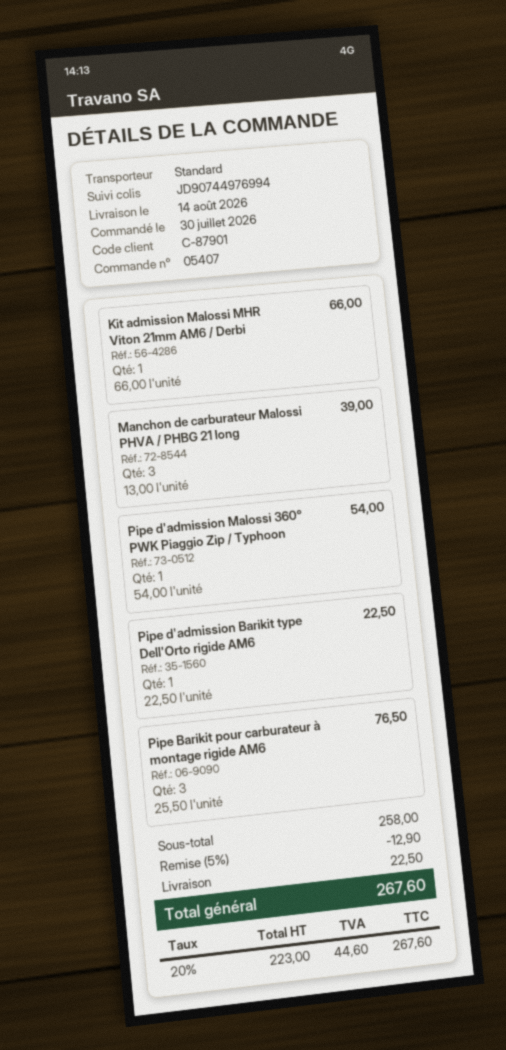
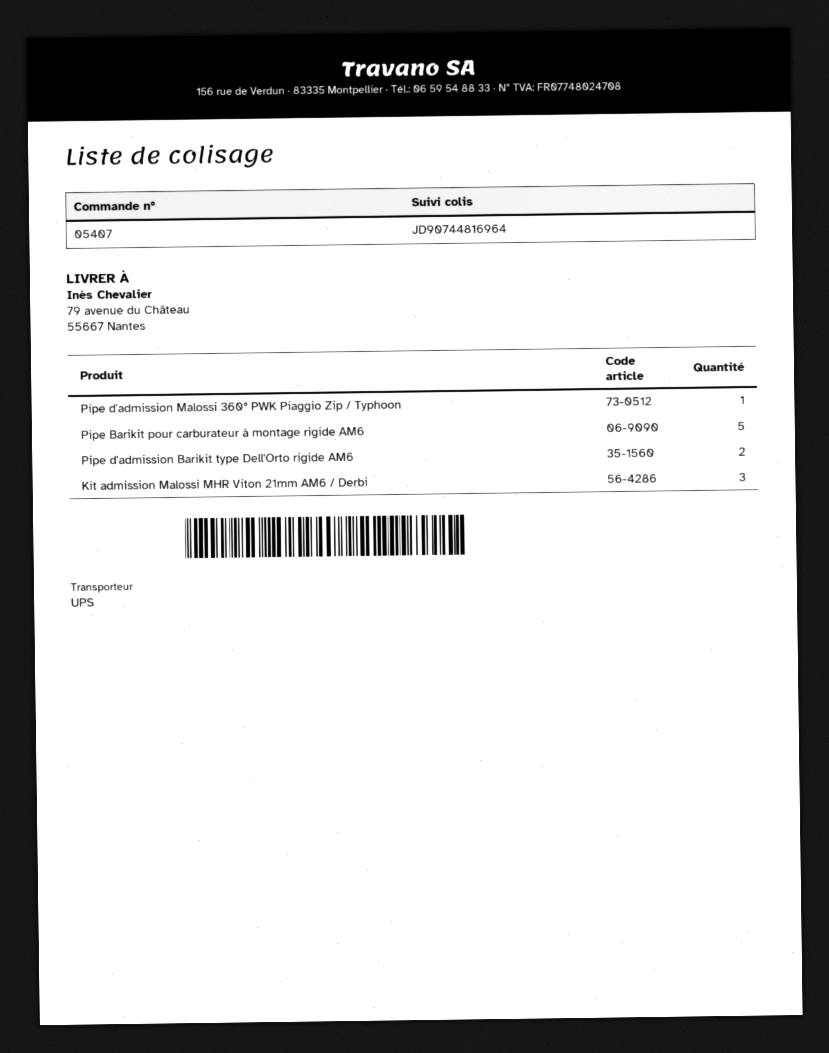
shipping method: standard -> UPS
tracking number: JD90744976994 -> JD90744816964
Kit admission Malossi MHR Viton 21mm AM6 / Derbi: 1 -> 3
Manchon de carburateur Malossi PHVA / PHBG 21 long: 3 -> none
Pipe d'admission Barikit type Dell'Orto rigide AM6: 1 -> 2
Pipe Barikit pour carburateur à montage rigide AM6: 3 -> 5

